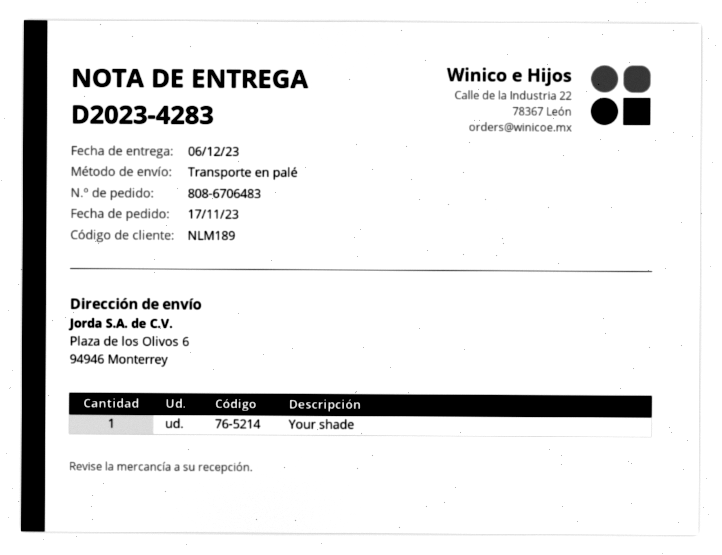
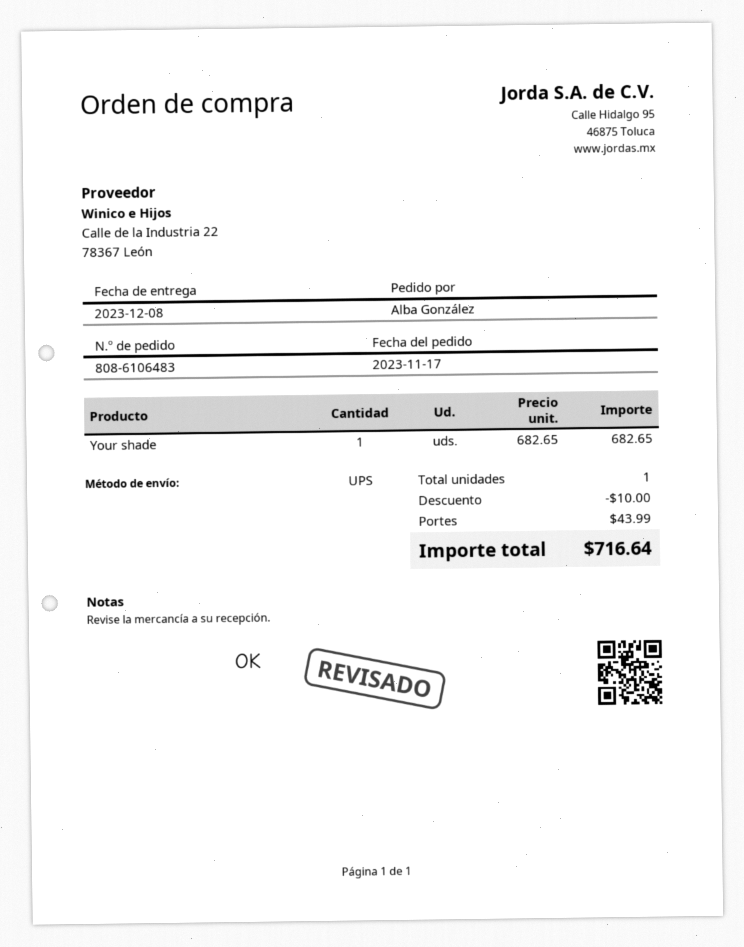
order number: 808-6706483 -> 808-6106483
delivery date: 2023-12-06 -> 2023-12-08
shipping method: pallet freight -> UPS

